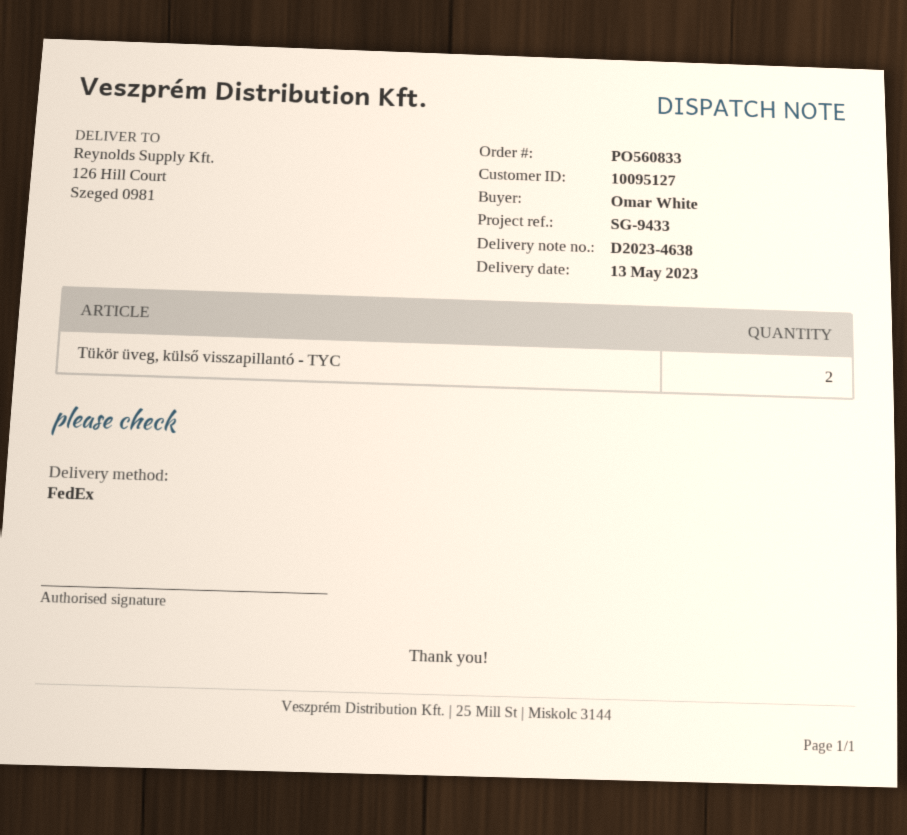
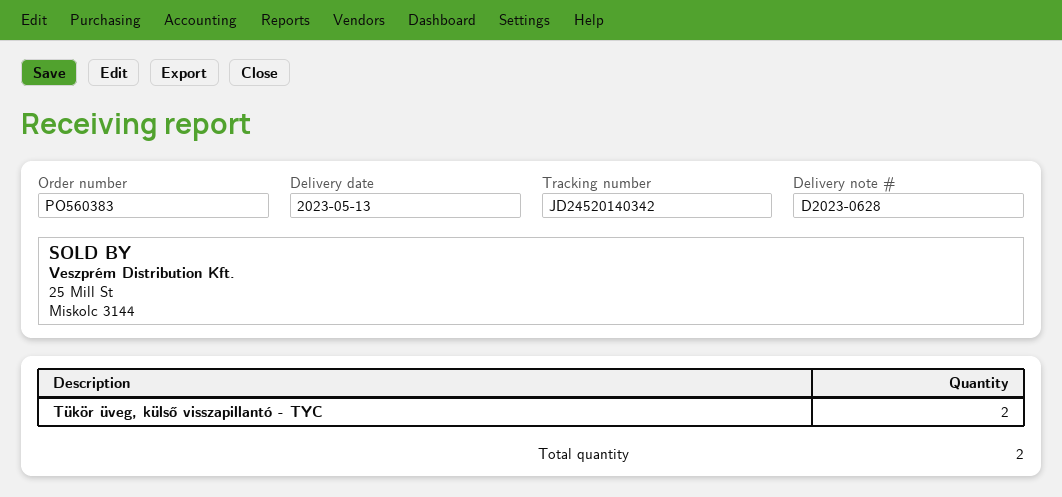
order number: PO560833 -> PO560383
delivery note number: D2023-4638 -> D2023-0628

